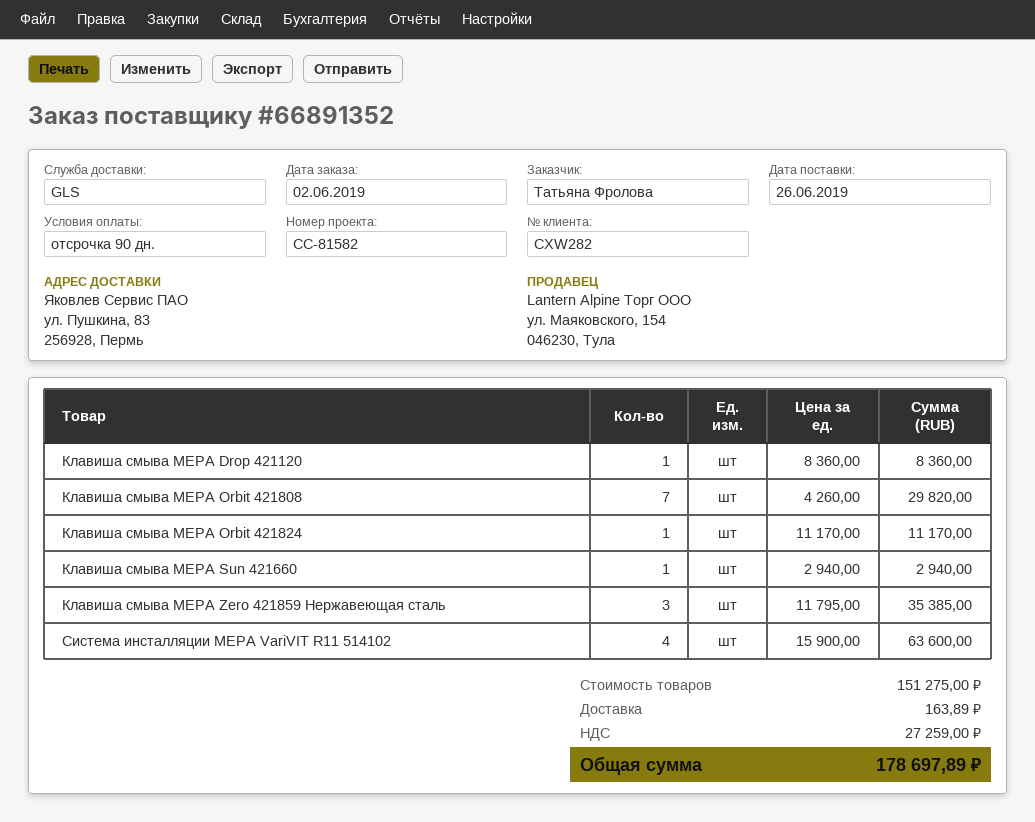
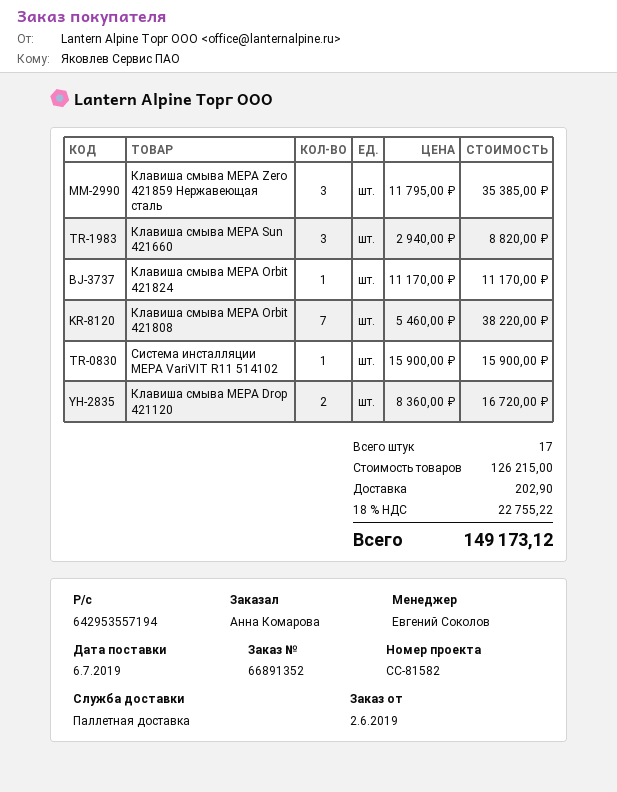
delivery date: 2019-06-26 -> 2019-07-06
ordered by: Татьяна Фролова -> Анна Комарова
shipping method: GLS -> pallet freight
Клавиша смыва MEPA Drop 421120: 1 x 8360.00 = 8360.00 -> 2 x 8360.00 = 16720.00
Клавиша смыва MEPA Orbit 421808: 7 x 4260.00 = 29820.00 -> 7 x 5460.00 = 38220.00
Клавиша смыва MEPA Sun 421660: 1 x 2940.00 = 2940.00 -> 3 x 2940.00 = 8820.00
Система инсталляции MEPA VariVIT R11 514102: 4 x 15900.00 = 63600.00 -> 1 x 15900.00 = 15900.00
subtotal: 151275.00 -> 126215.00
shipping: 163.89 -> 202.90
tax: 27259.00 -> 22755.22
total: 178697.89 -> 149173.12

